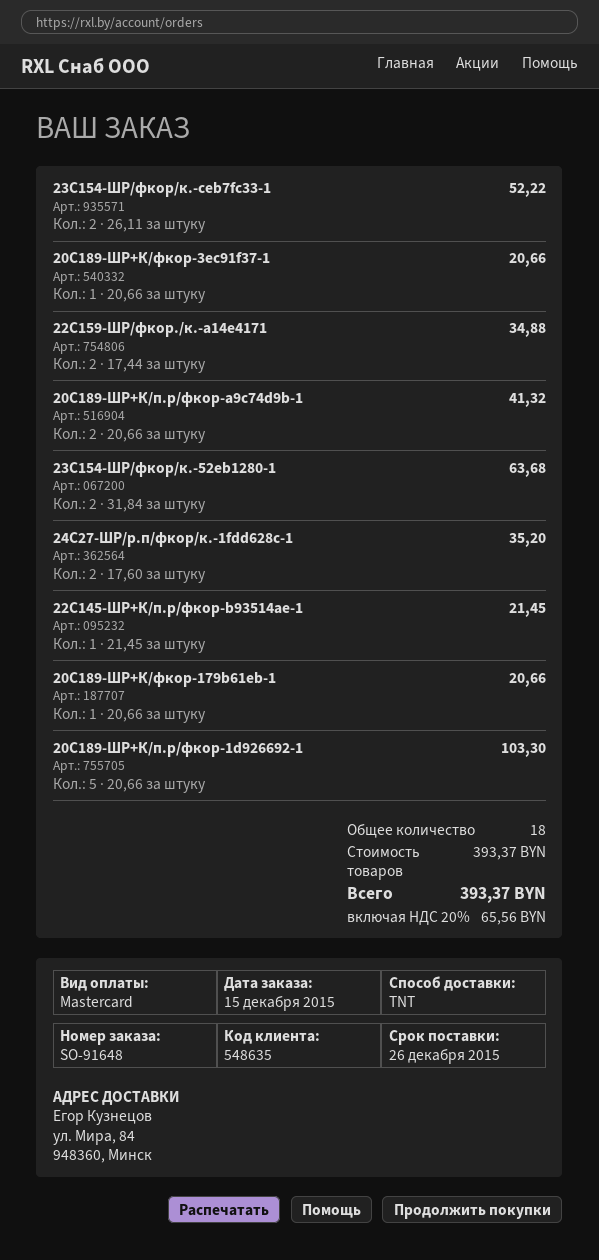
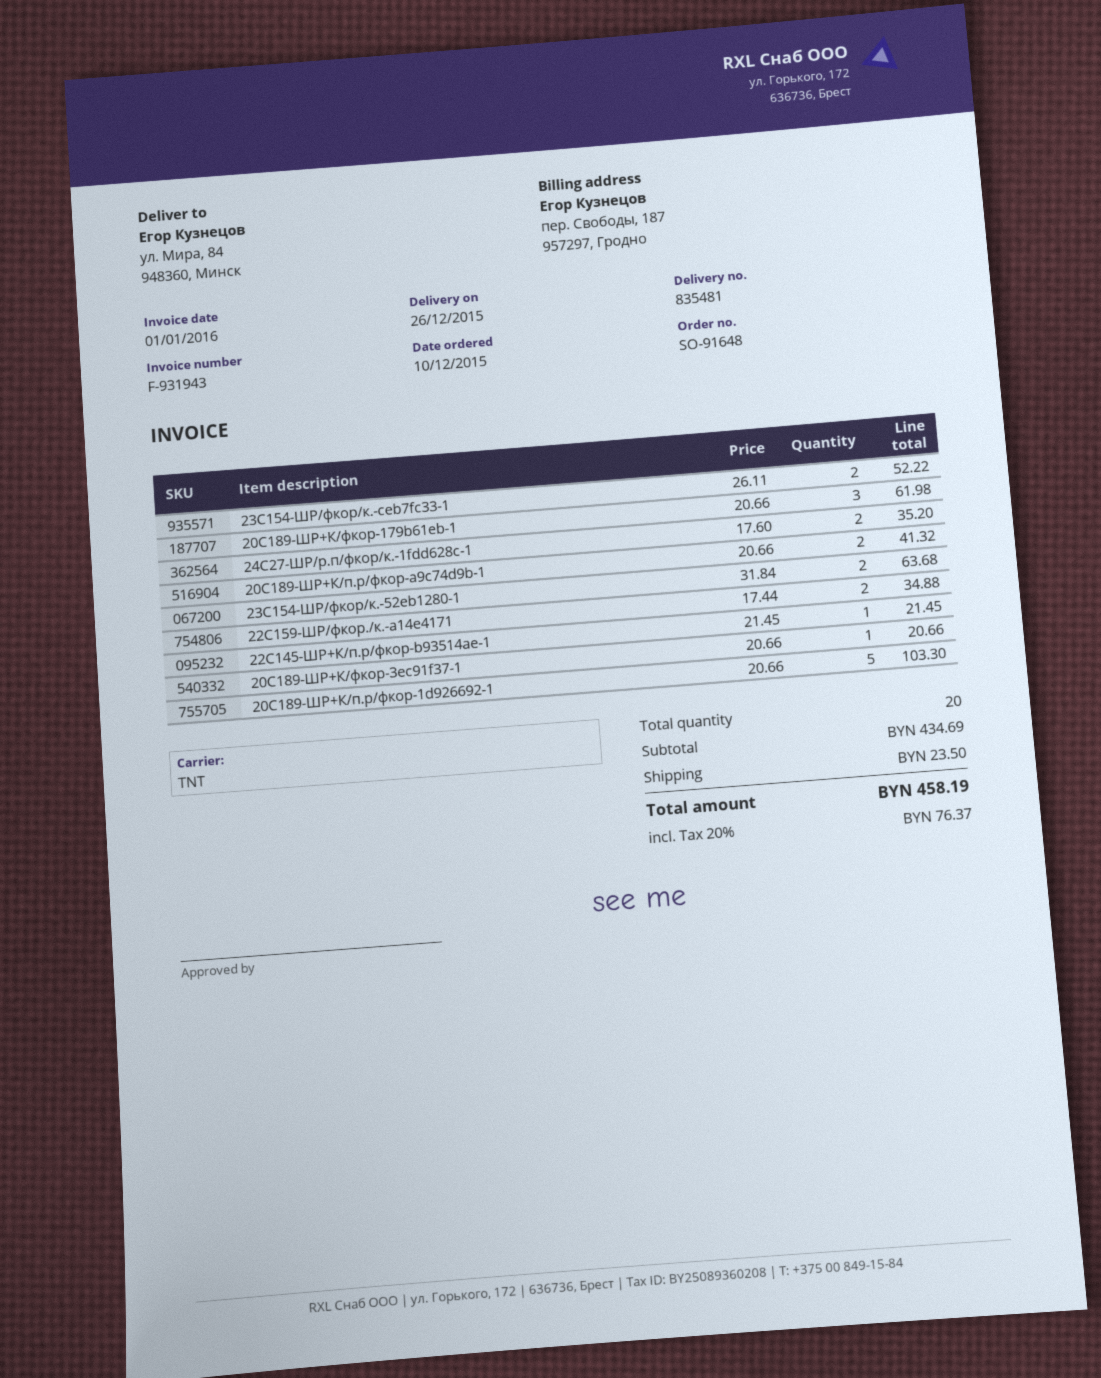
order date: 2015-12-15 -> 2015-12-10
20С189-ШР+К/фкор-179b61eb-1: 1 x 20.66 = 20.66 -> 3 x 20.66 = 61.98
total quantity: 18 -> 20
subtotal: 393.37 -> 434.69
shipping: none -> 23.50
tax: 20% = 65.56 -> 20% = 76.37
total: 393.37 -> 458.19

